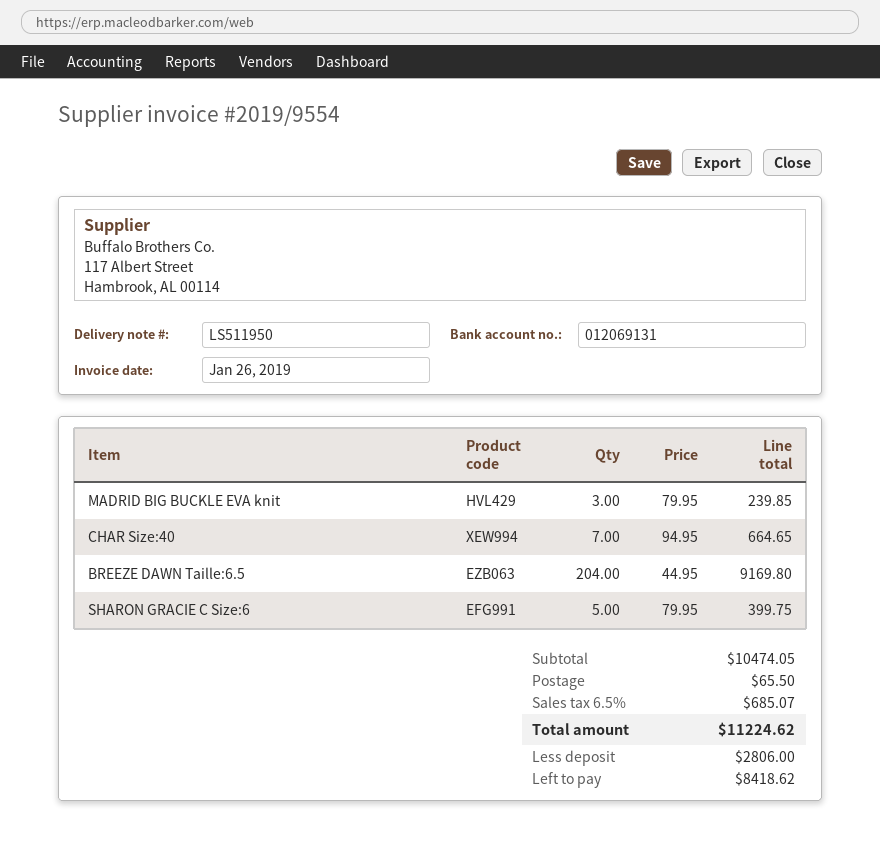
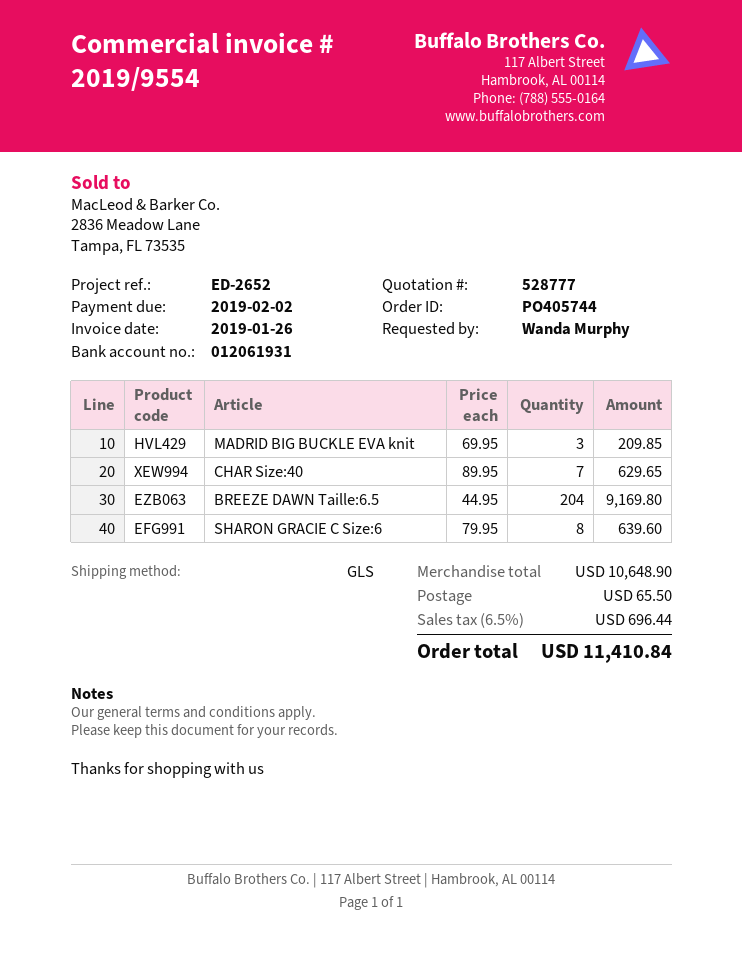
bank account: 012069131 -> 012061931
MADRID BIG BUCKLE EVA knit: 3 x 79.95 = 239.85 -> 3 x 69.95 = 209.85
CHAR Size:40: 7 x 94.95 = 664.65 -> 7 x 89.95 = 629.65
SHARON GRACIE C Size:6: 5 x 79.95 = 399.75 -> 8 x 79.95 = 639.60
subtotal: 10474.05 -> 10648.90
tax: 6.5% = 685.07 -> 6.5% = 696.44
total: 11224.62 -> 11410.84

